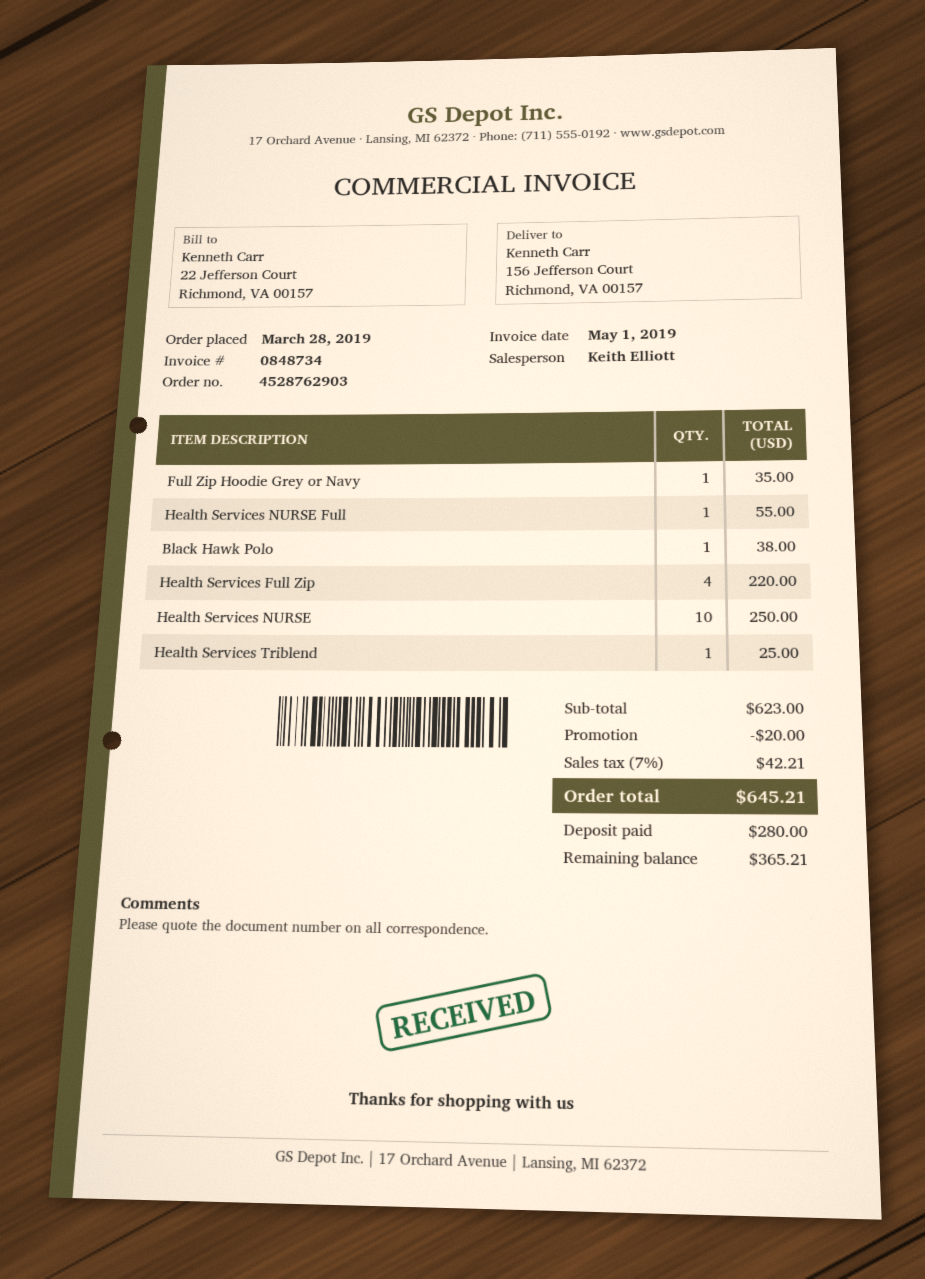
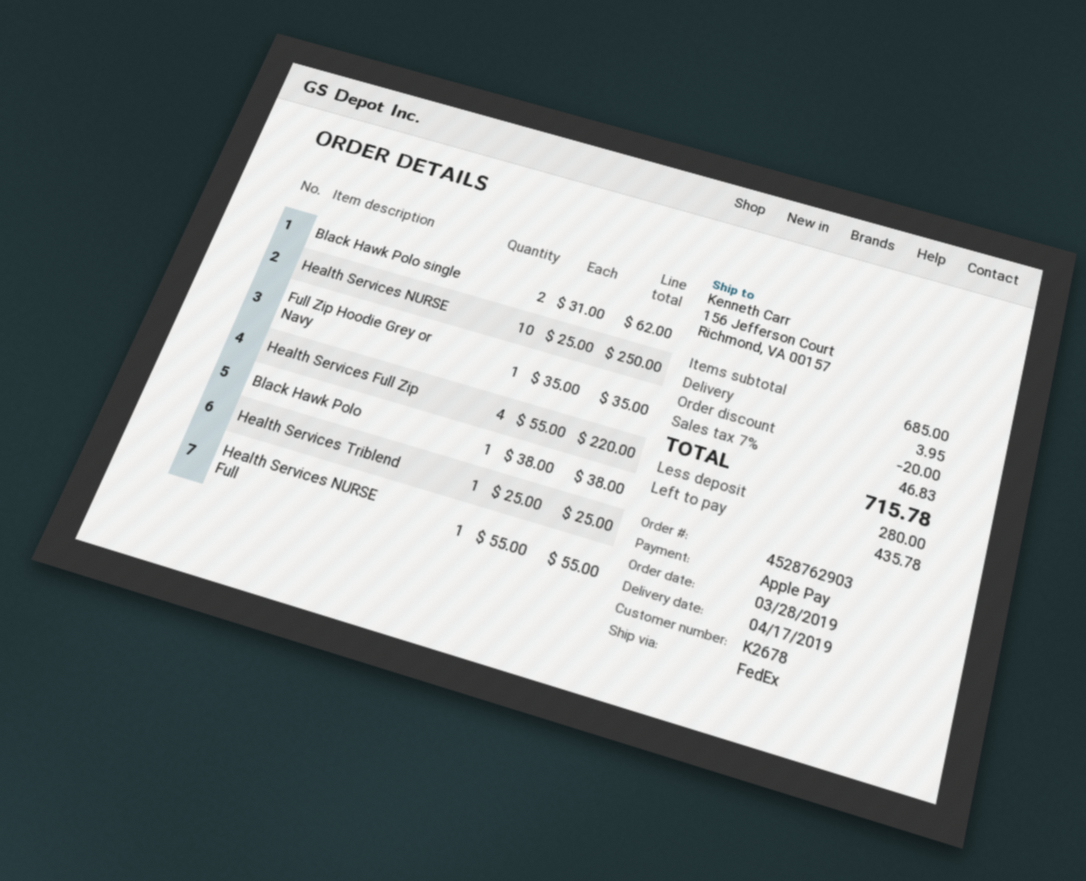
Black Hawk Polo single: none -> 2 for 62.00
subtotal: 623.00 -> 685.00
shipping: none -> 3.95
tax: 7% = 42.21 -> 7% = 46.83
total: 645.21 -> 715.78
balance: 365.21 -> 435.78

